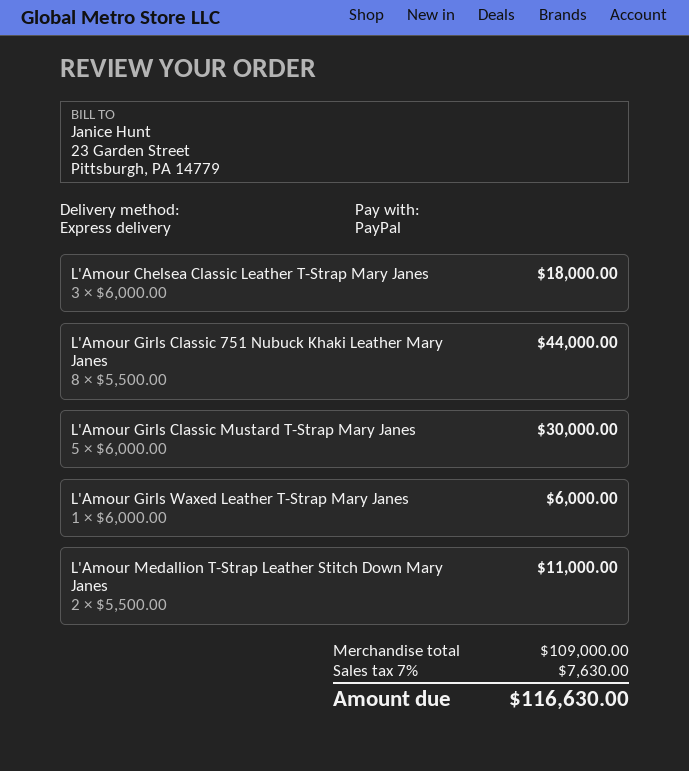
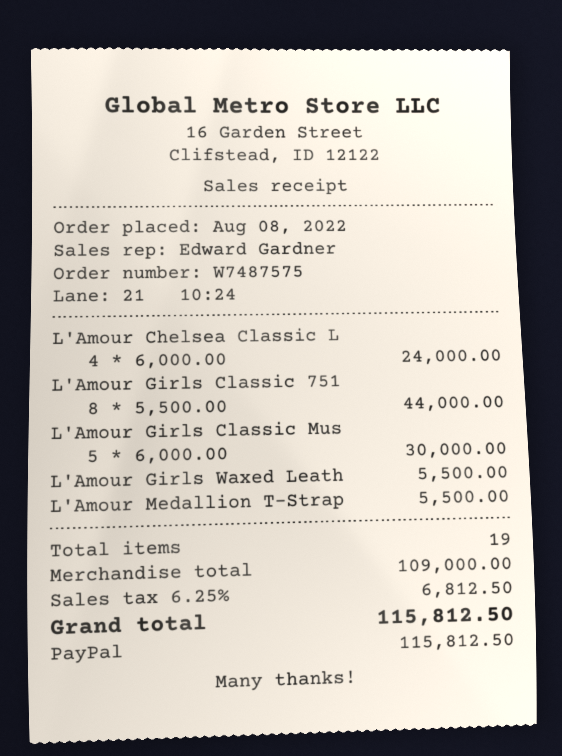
L'Amour Chelsea Classic Leather T-Strap Mary Janes: 3 x 6000.00 = 18000.00 -> 4 x 6000.00 = 24000.00
L'Amour Girls Waxed Leather T-Strap Mary Janes: 1 x 6000.00 = 6000.00 -> 1 x 5500.00 = 5500.00
L'Amour Medallion T-Strap Leather Stitch Down Mary Janes: 2 x 5500.00 = 11000.00 -> 1 x 5500.00 = 5500.00
tax: 7% = 7630.00 -> 6.25% = 6812.50
total: 116630.00 -> 115812.50

